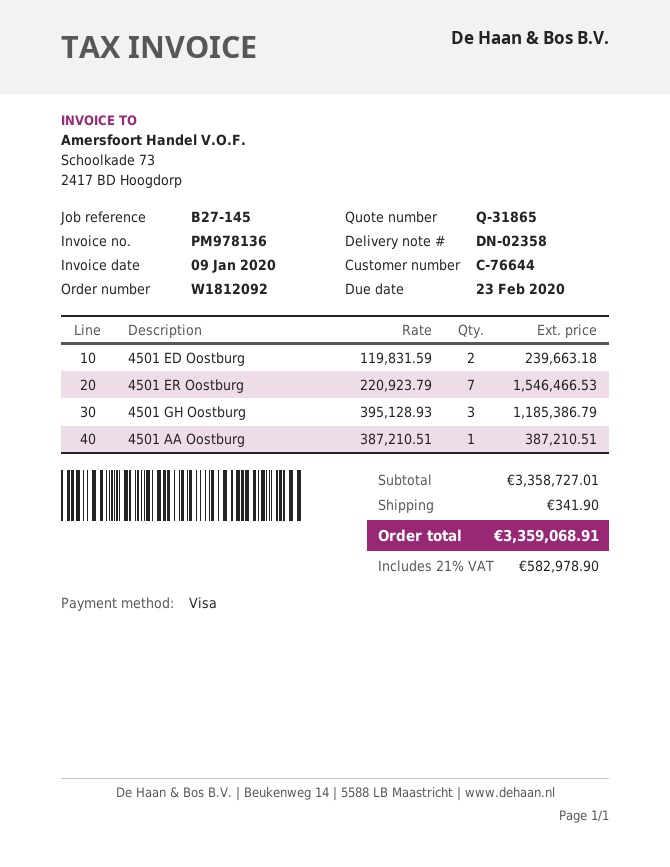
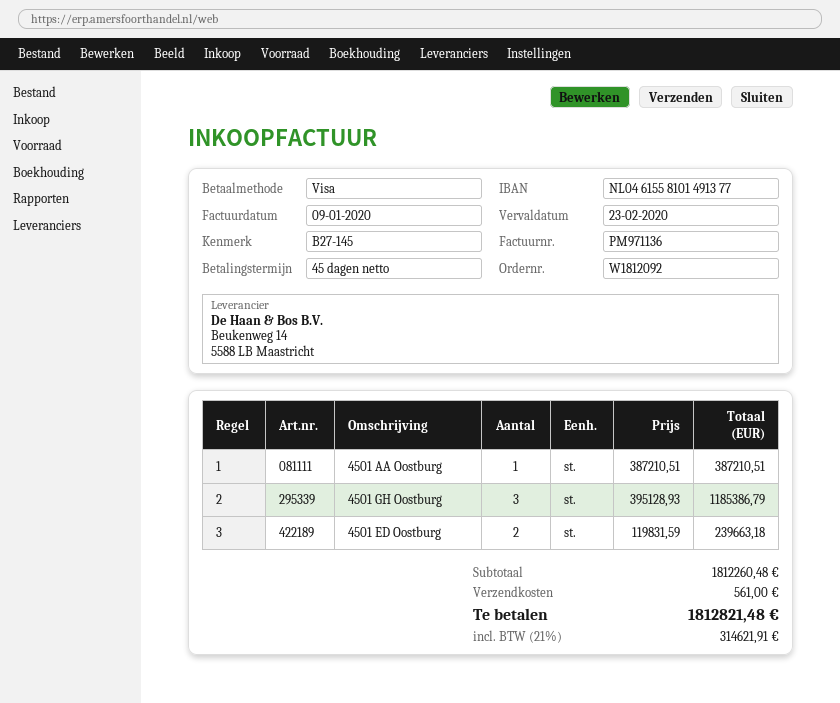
invoice number: PM978136 -> PM971136
4501 ER Oostburg: 7 x 220923.79 = 1546466.53 -> none
subtotal: 3358727.01 -> 1812260.48
shipping: 341.90 -> 561.00
tax: 21% = 582978.90 -> 21% = 314621.91
total: 3359068.91 -> 1812821.48

